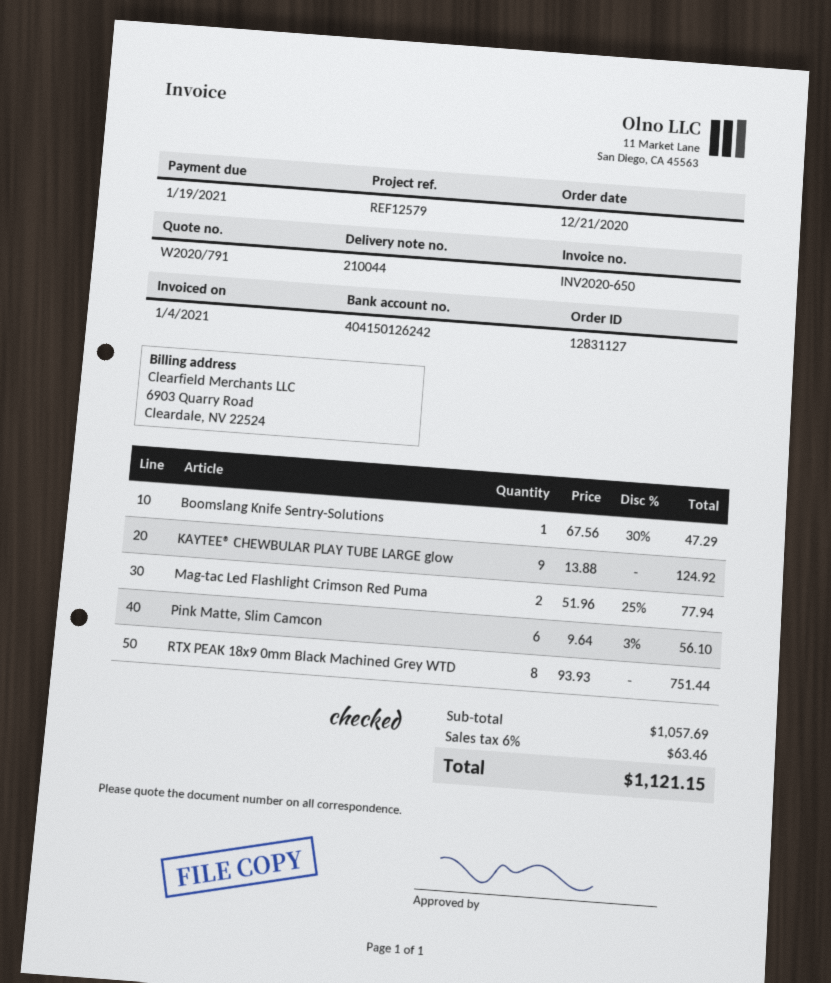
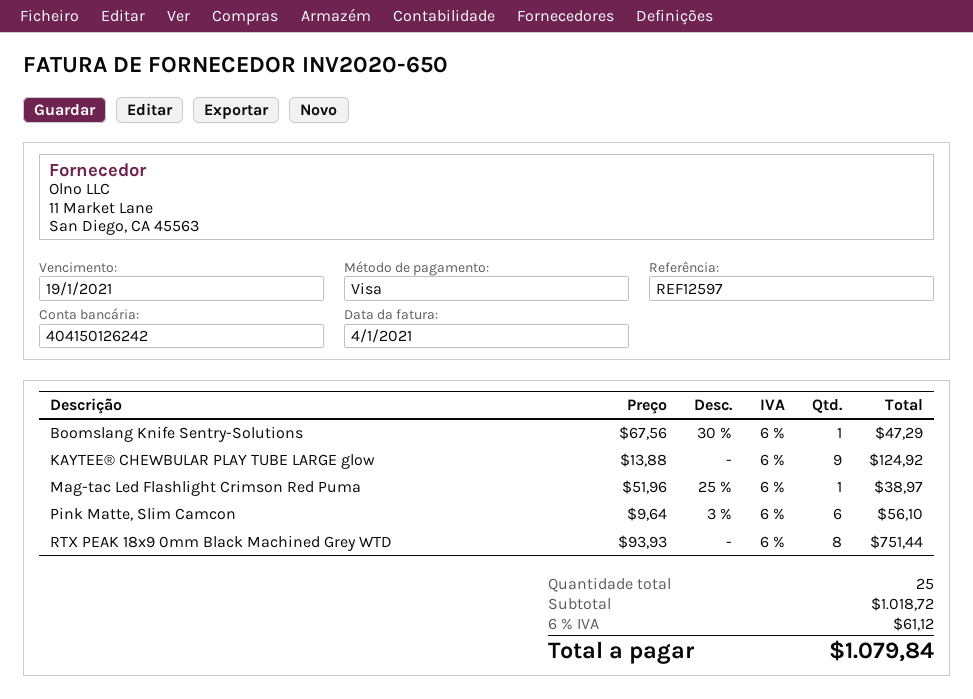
reference: REF12579 -> REF12597
Mag-tac Led Flashlight Crimson Red Puma: 2 x 51.96 - 25% = 77.94 -> 1 x 51.96 - 25% = 38.97
subtotal: 1057.69 -> 1018.72
tax: 6% = 63.46 -> 6% = 61.12
total: 1121.15 -> 1079.84

